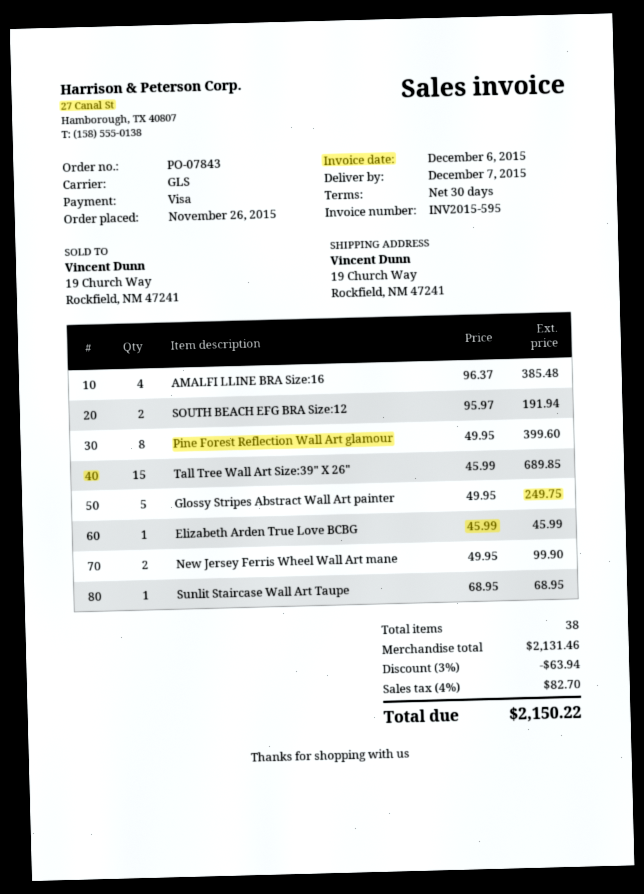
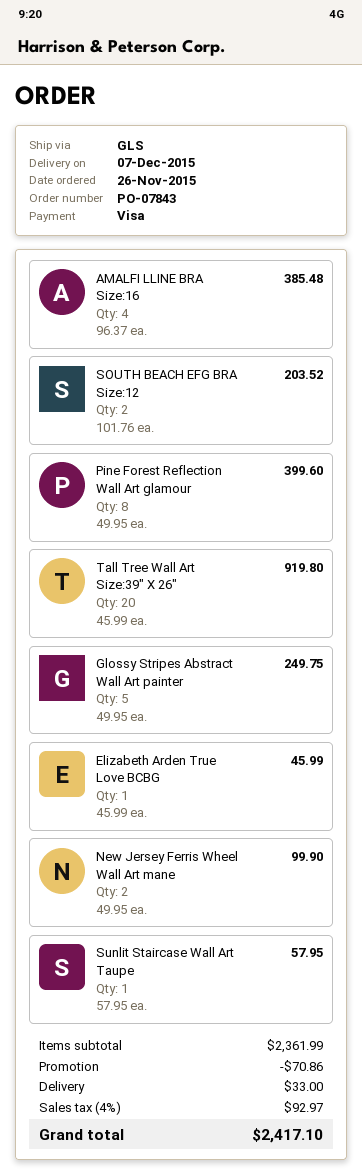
SOUTH BEACH EFG BRA Size:12: 2 x 95.97 = 191.94 -> 2 x 101.76 = 203.52
Tall Tree Wall Art Size:39" X 26": 15 x 45.99 = 689.85 -> 20 x 45.99 = 919.80
Sunlit Staircase Wall Art Taupe: 1 x 68.95 = 68.95 -> 1 x 57.95 = 57.95
subtotal: 2131.46 -> 2361.99
discount: 63.94 -> 70.86
shipping: none -> 33.00
tax: 4% = 82.70 -> 4% = 92.97
total: 2150.22 -> 2417.10

